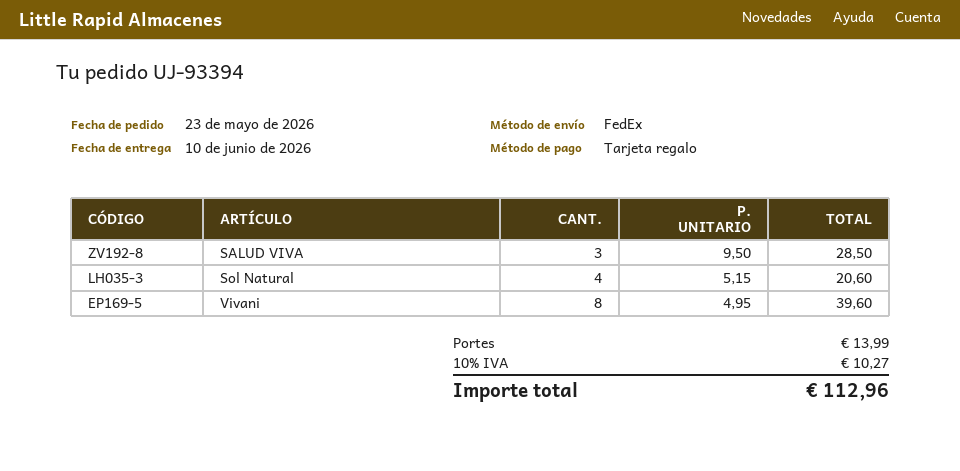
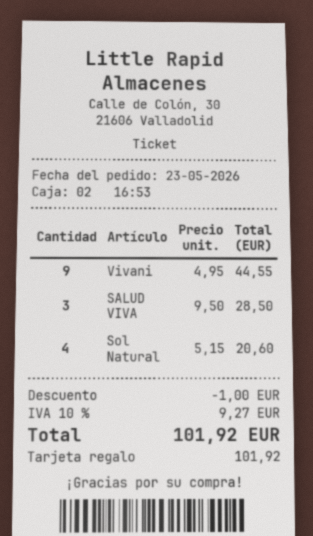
Vivani: 8 x 4.95 = 39.60 -> 9 x 4.95 = 44.55
discount: none -> 1.00
shipping: 13.99 -> none
tax: 10% = 10.27 -> 10% = 9.27
total: 112.96 -> 101.92

